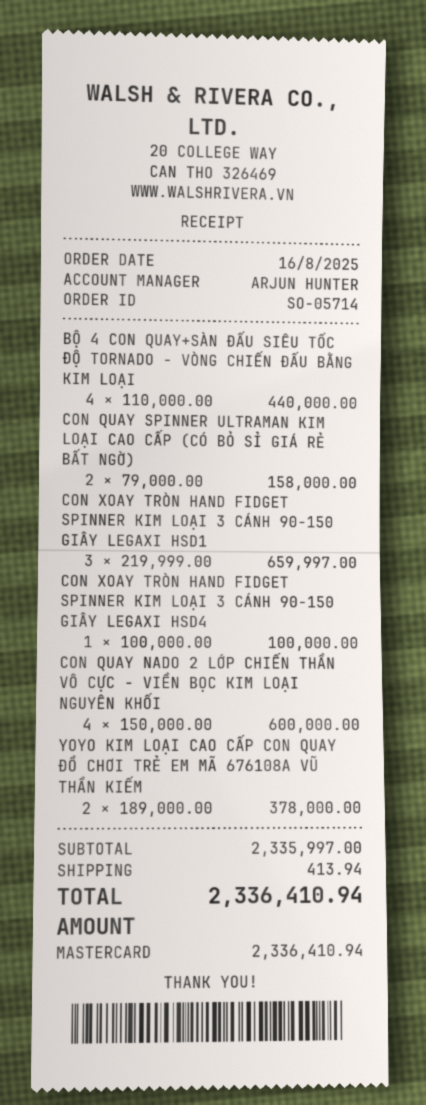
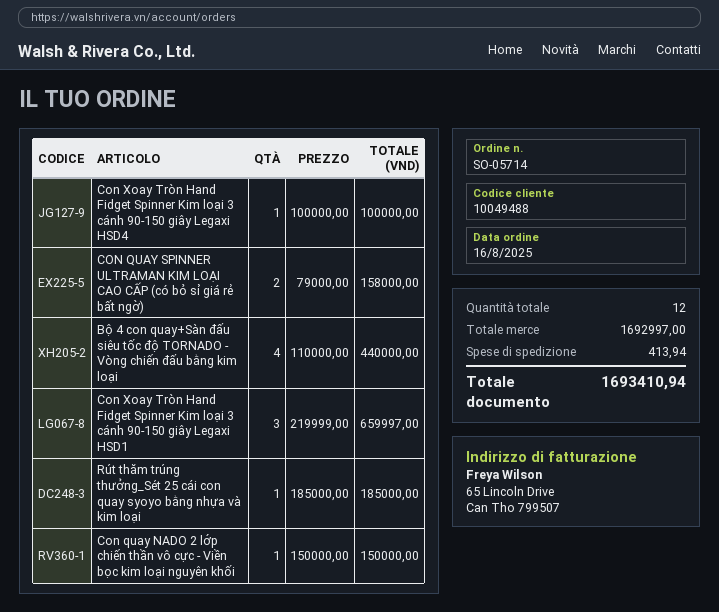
CON QUAY NADO 2 LỚP CHIẾN THẦN VÔ CỰC - VIỀN BỌC KIM LOẠI NGUYÊN KHỐI: 4 x 150000.00 = 600000.00 -> 1 x 150000.00 = 150000.00
YOYO KIM LOẠI CAO CẤP CON QUAY ĐỒ CHƠI TRẺ EM MÃ 676108A VŨ THẦN KIẾM: 2 x 189000.00 = 378000.00 -> none
Rút thăm trúng thưởng_Sét 25 cái con quay syoyo bằng nhựa và kim loại: none -> 1 x 185000.00 = 185000.00
subtotal: 2335997.00 -> 1692997.00
total: 2336410.94 -> 1693410.94

